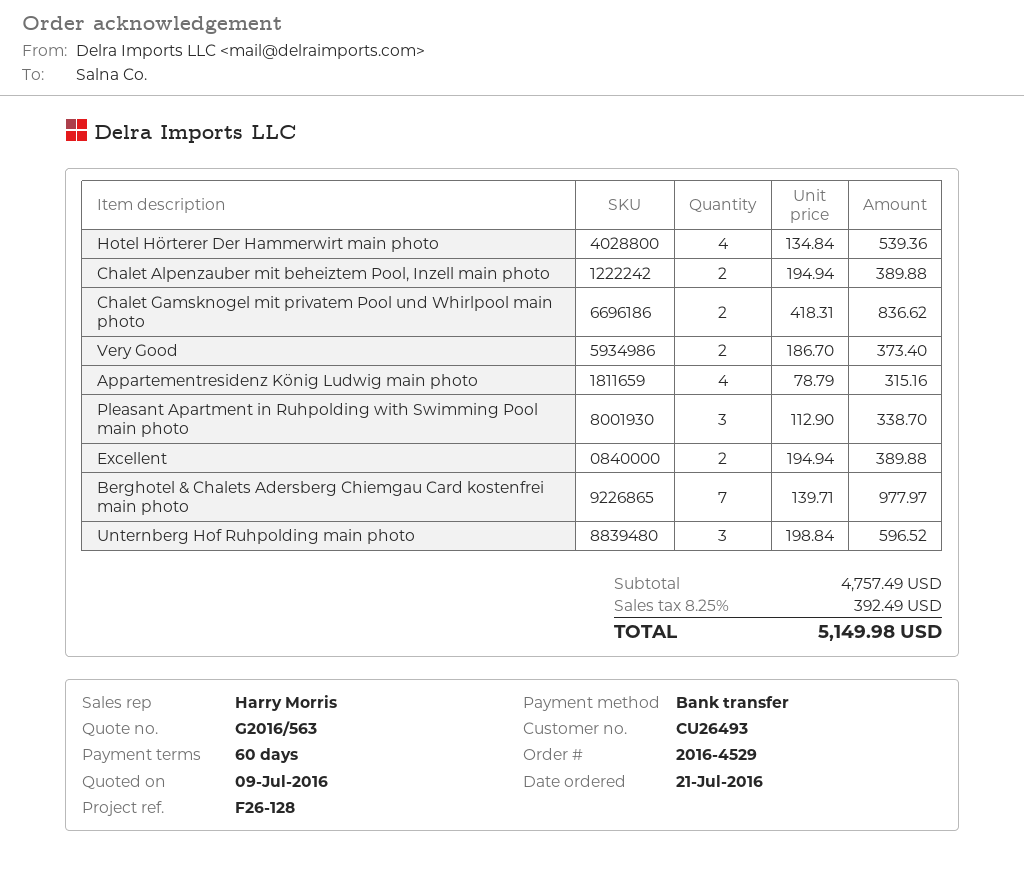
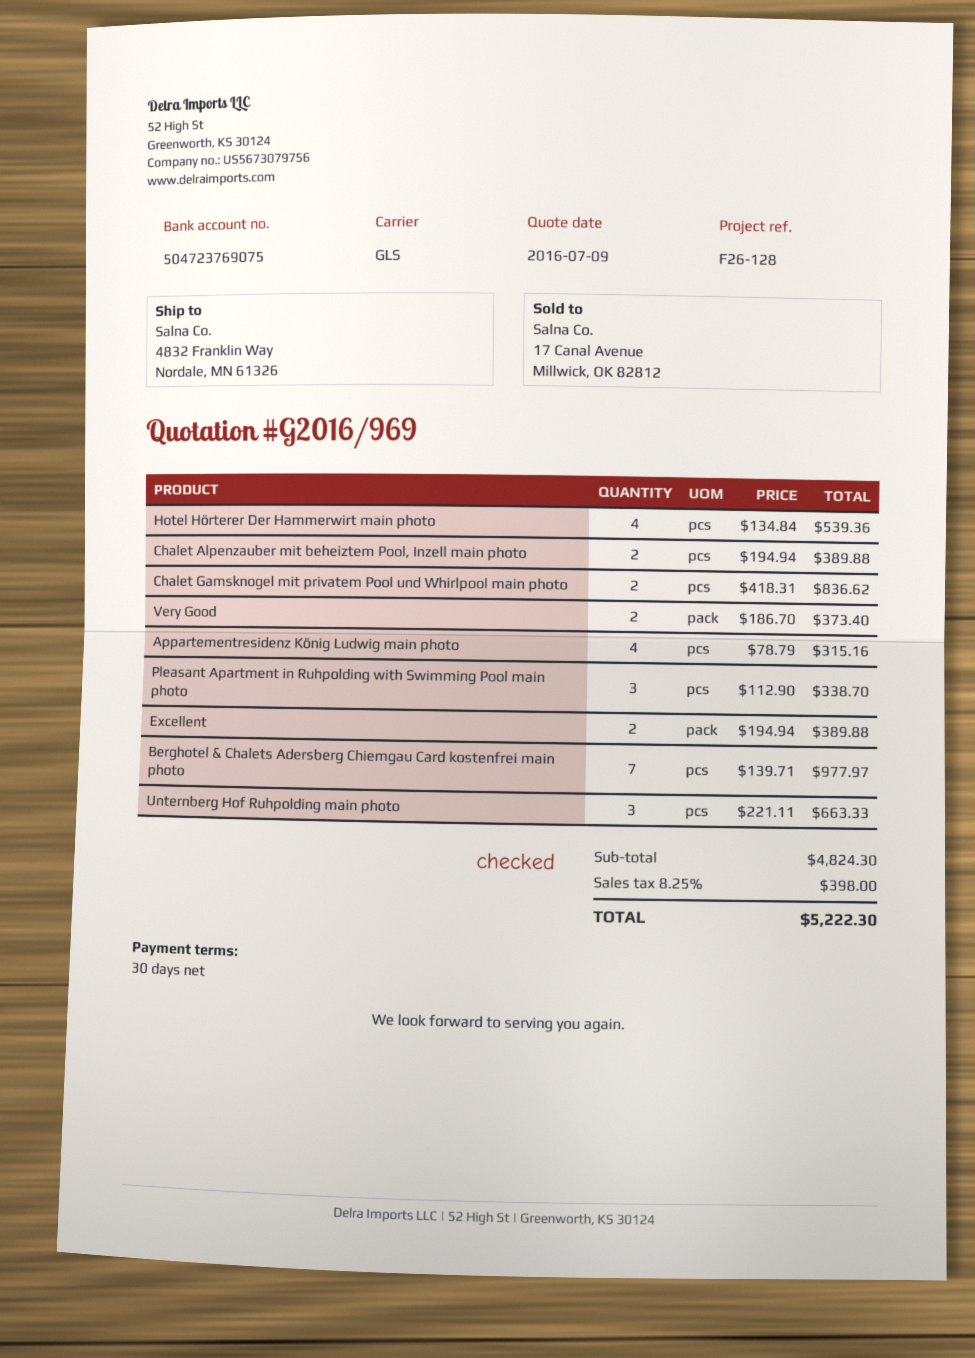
quote number: G2016/563 -> G2016/969
payment terms: 60 days -> 30 days
Unternberg Hof Ruhpolding main photo: 3 x 198.84 = 596.52 -> 3 x 221.11 = 663.33
subtotal: 4757.49 -> 4824.30
tax: 8.25% = 392.49 -> 8.25% = 398.00
total: 5149.98 -> 5222.30

